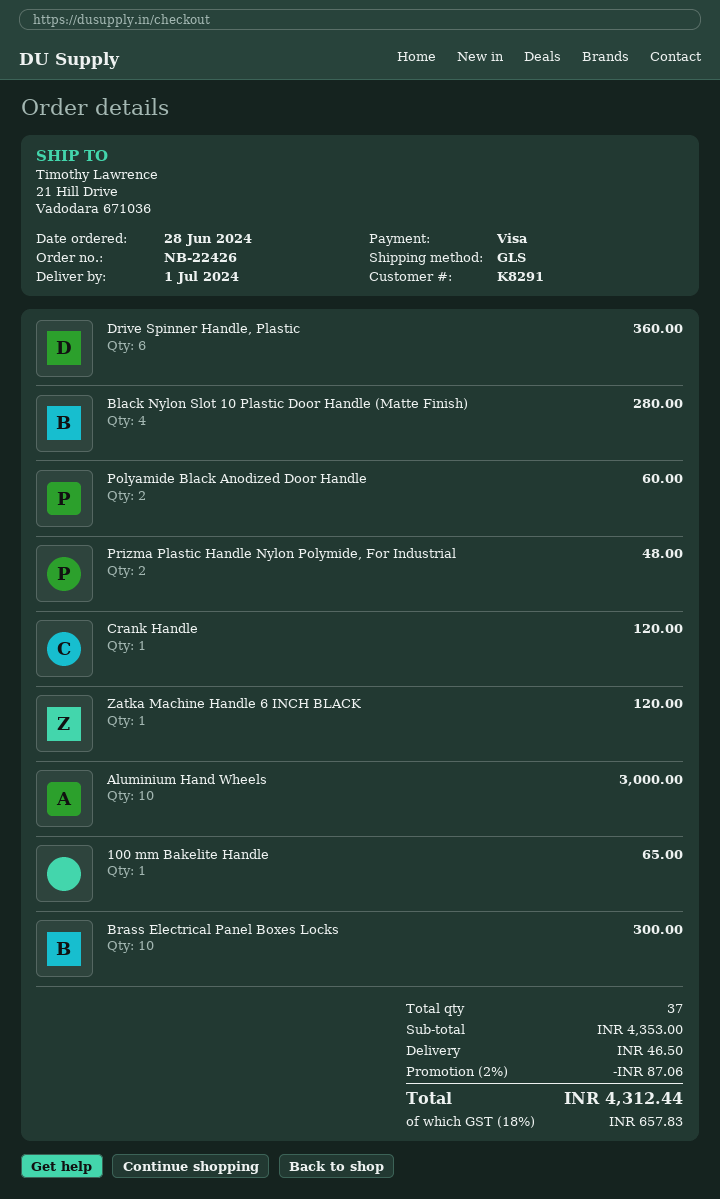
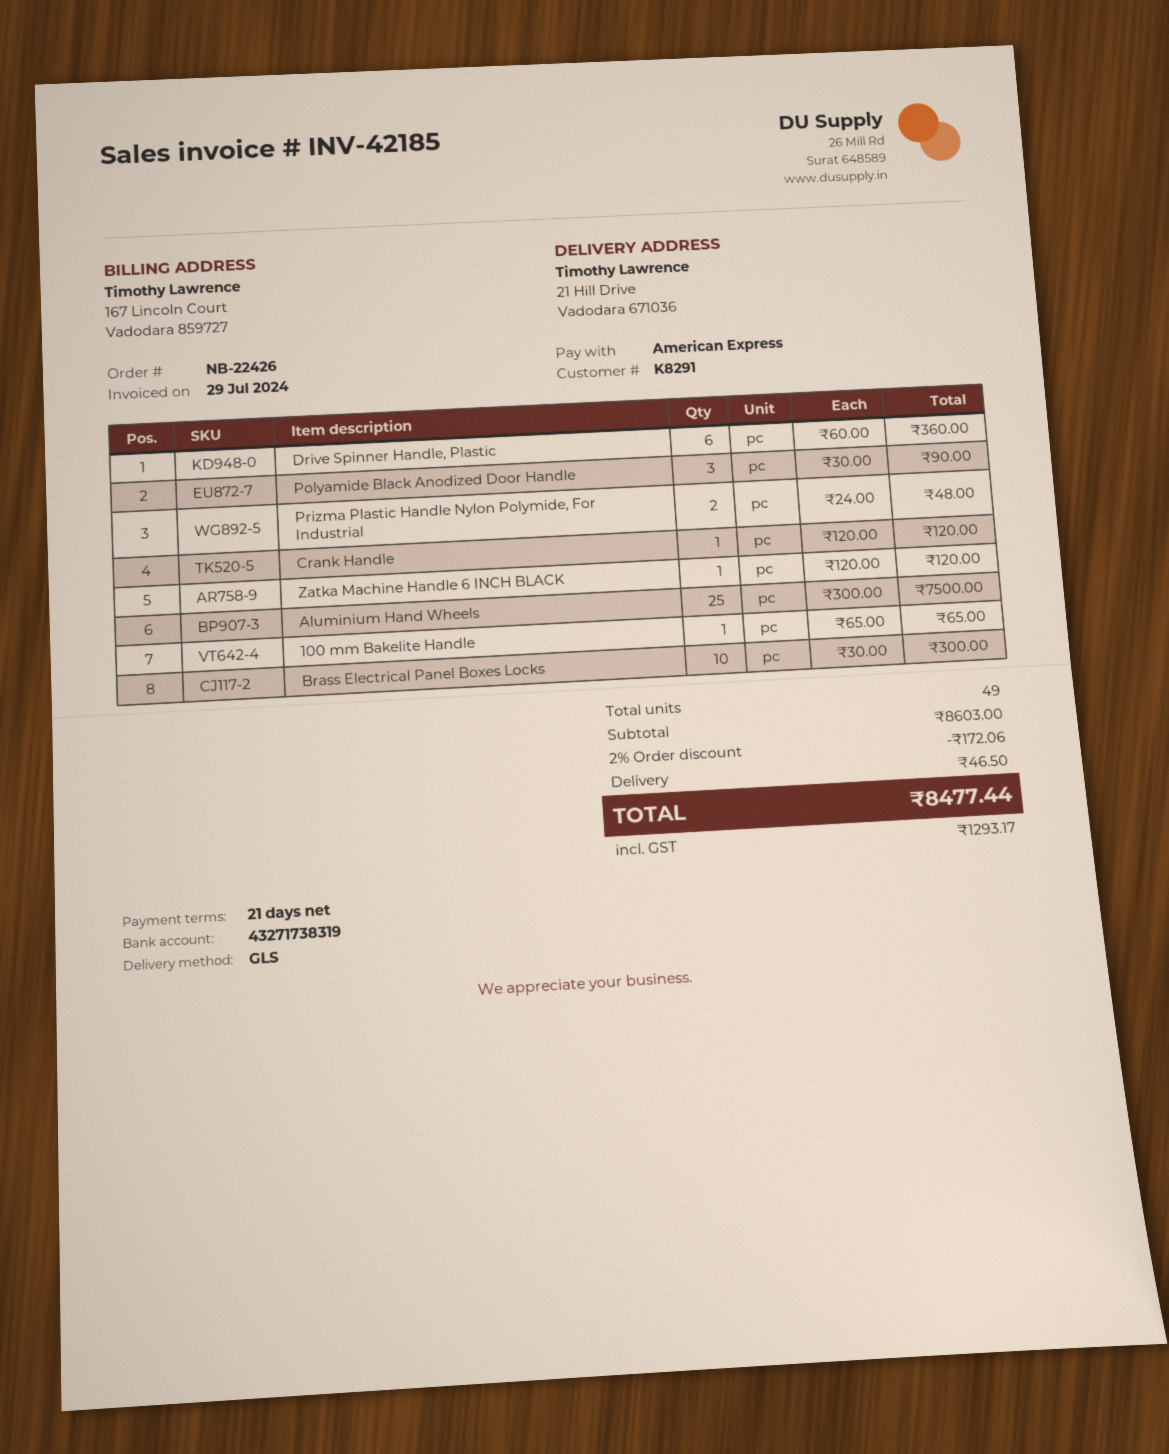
payment method: Visa -> American Express
Black Nylon Slot 10 Plastic Door Handle (Matte Finish): 4 for 280.00 -> none
Polyamide Black Anodized Door Handle: 2 for 60.00 -> 3 for 90.00
Aluminium Hand Wheels: 10 for 3000.00 -> 25 for 7500.00
total quantity: 37 -> 49
subtotal: 4353.00 -> 8603.00
discount: 2% = 87.06 -> 2% = 172.06
tax: 657.83 -> 1293.17
total: 4312.44 -> 8477.44

